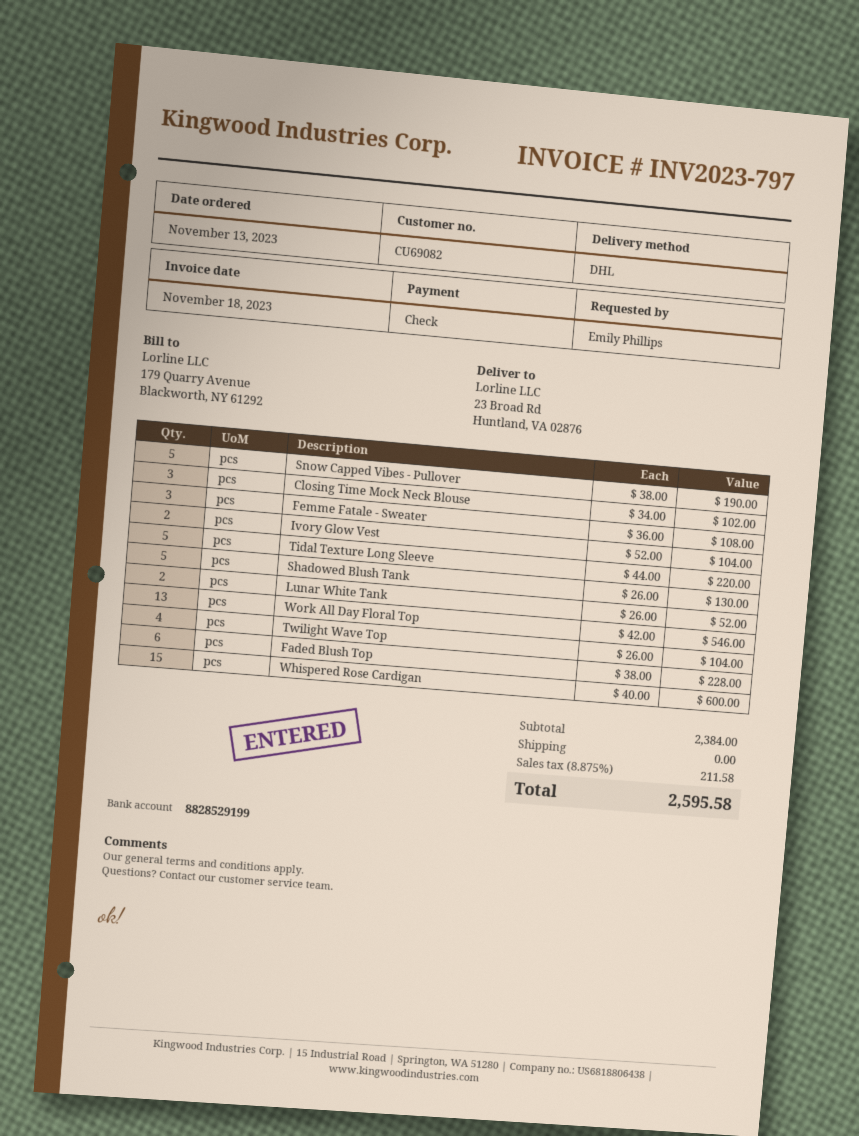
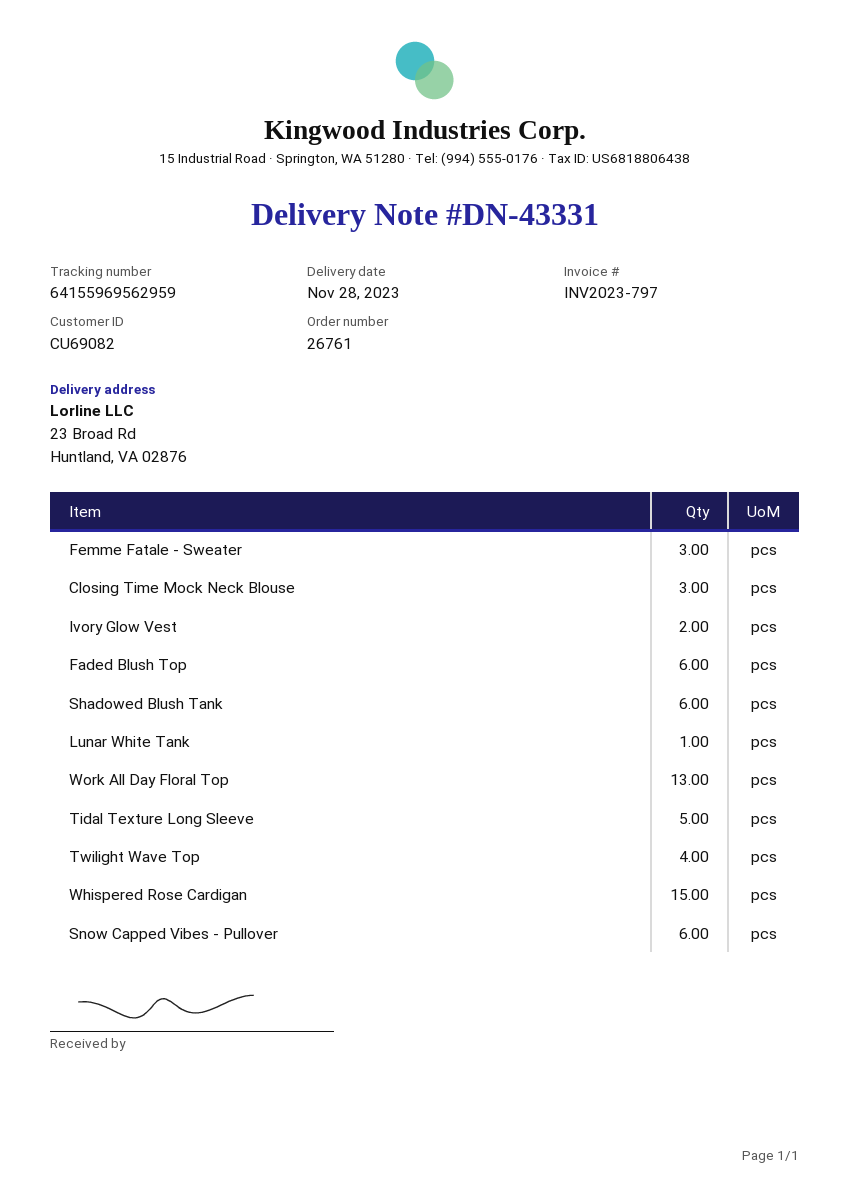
Snow Capped Vibes - Pullover: 5 -> 6
Shadowed Blush Tank: 5 -> 6
Lunar White Tank: 2 -> 1

